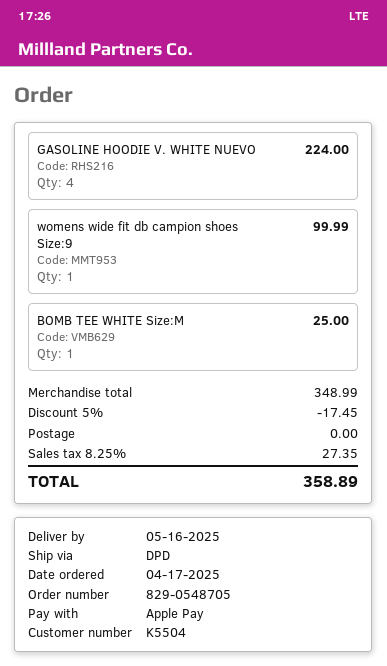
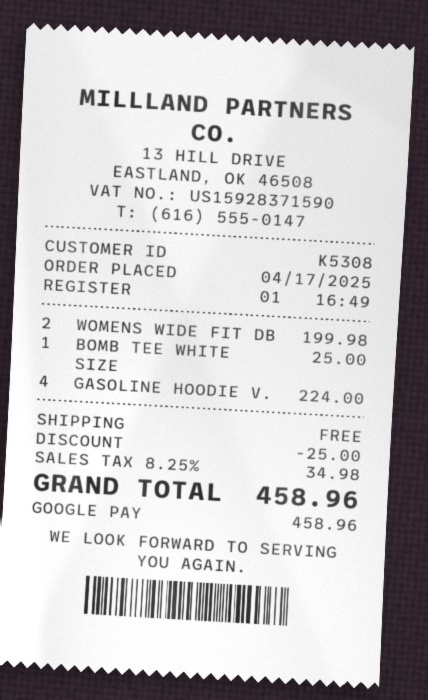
customer number: K5504 -> K5308
payment method: Apple Pay -> Google Pay
womens wide fit db campion shoes Size:9: 1 for 99.99 -> 2 for 199.98
discount: 17.45 -> 25.00
tax: 8.25% = 27.35 -> 8.25% = 34.98
total: 358.89 -> 458.96

